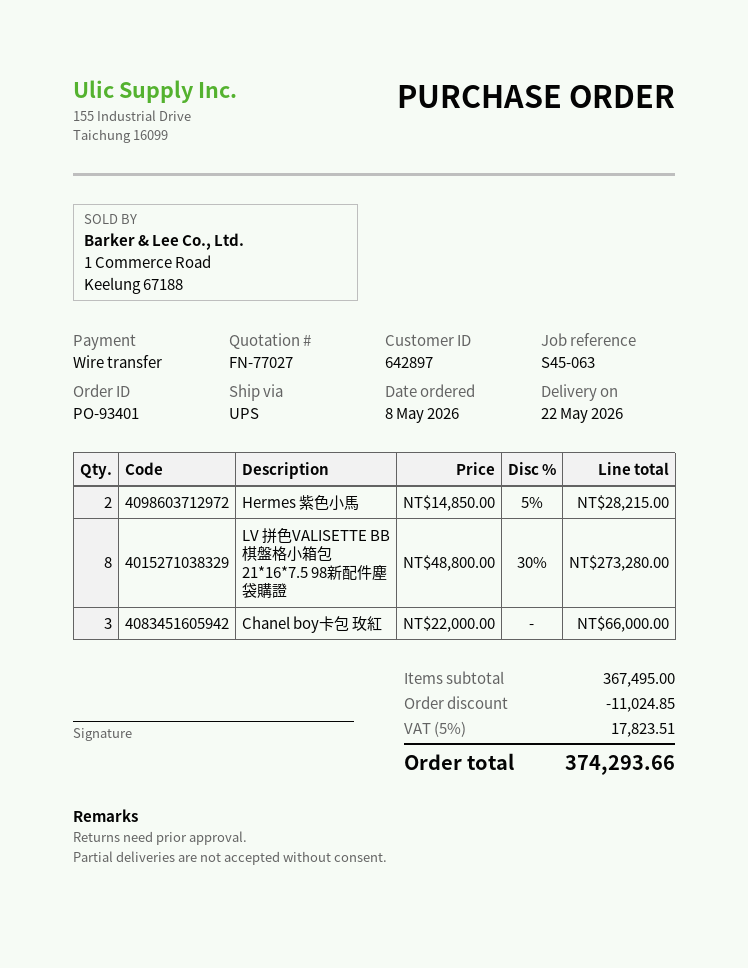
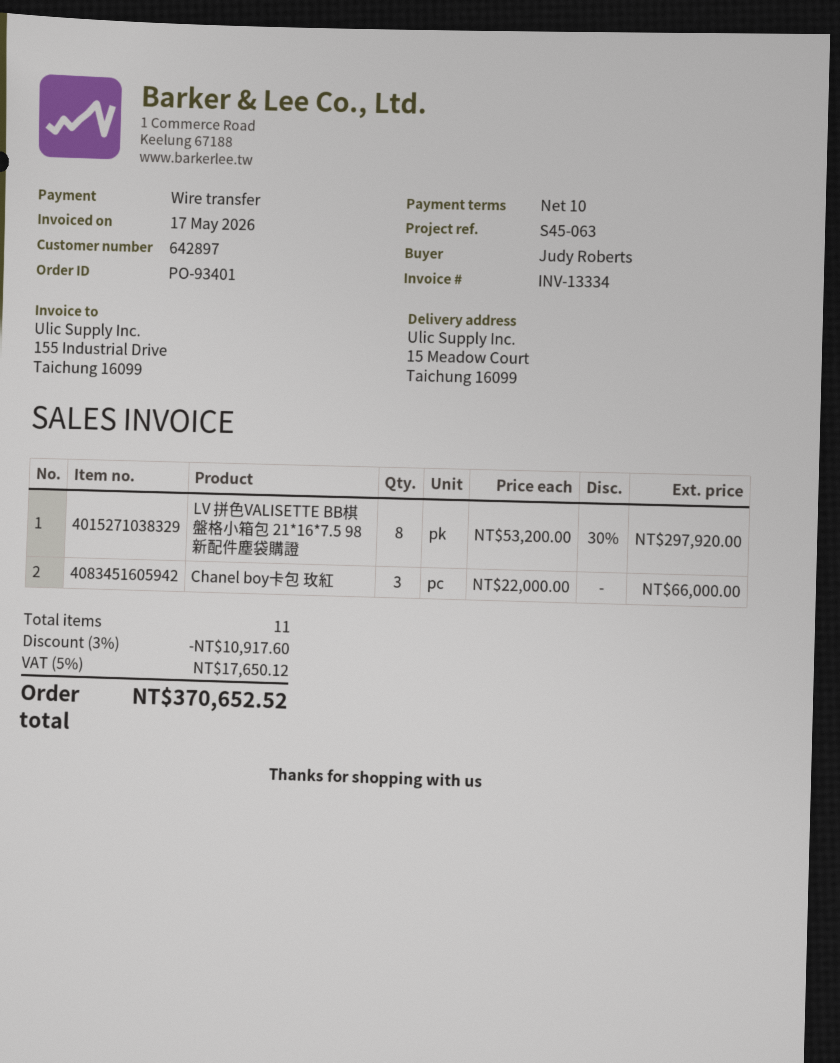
Hermes 紫色小馬: 2 x 14850.00 - 5% = 28215.00 -> none
LV 拼色VALISETTE BB棋盤格小箱包 21*16*7.5 98新配件塵袋購證: 8 x 48800.00 - 30% = 273280.00 -> 8 x 53200.00 - 30% = 297920.00
discount: 11024.85 -> 10917.60
tax: 5% = 17823.51 -> 5% = 17650.12
total: 374293.66 -> 370652.52

